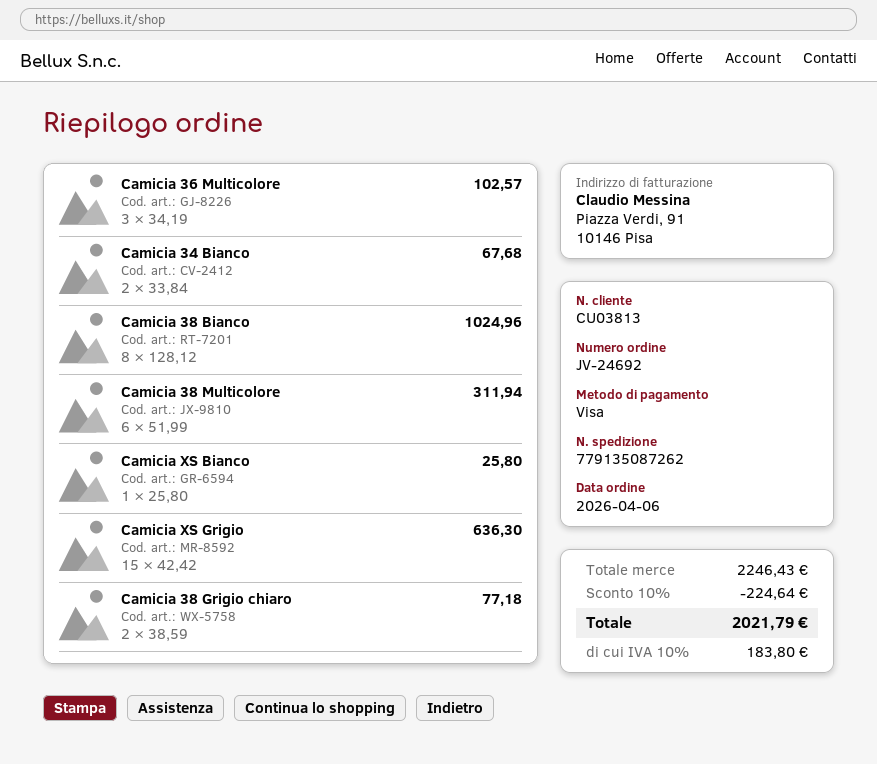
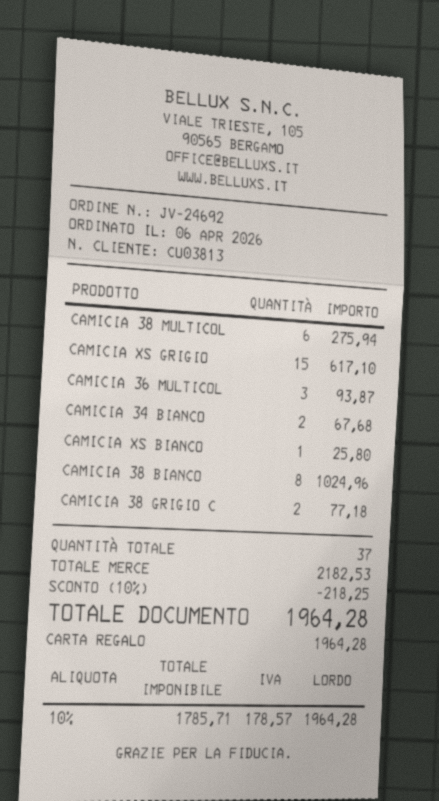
payment method: Visa -> gift card
Camicia 36 Multicolore: 3 for 102.57 -> 3 for 93.87
Camicia 38 Multicolore: 6 for 311.94 -> 6 for 275.94
Camicia XS Grigio: 15 for 636.30 -> 15 for 617.10
subtotal: 2246.43 -> 2182.53
discount: 10% = 224.64 -> 10% = 218.25
tax: 10% = 183.80 -> 10% = 178.57
total: 2021.79 -> 1964.28

